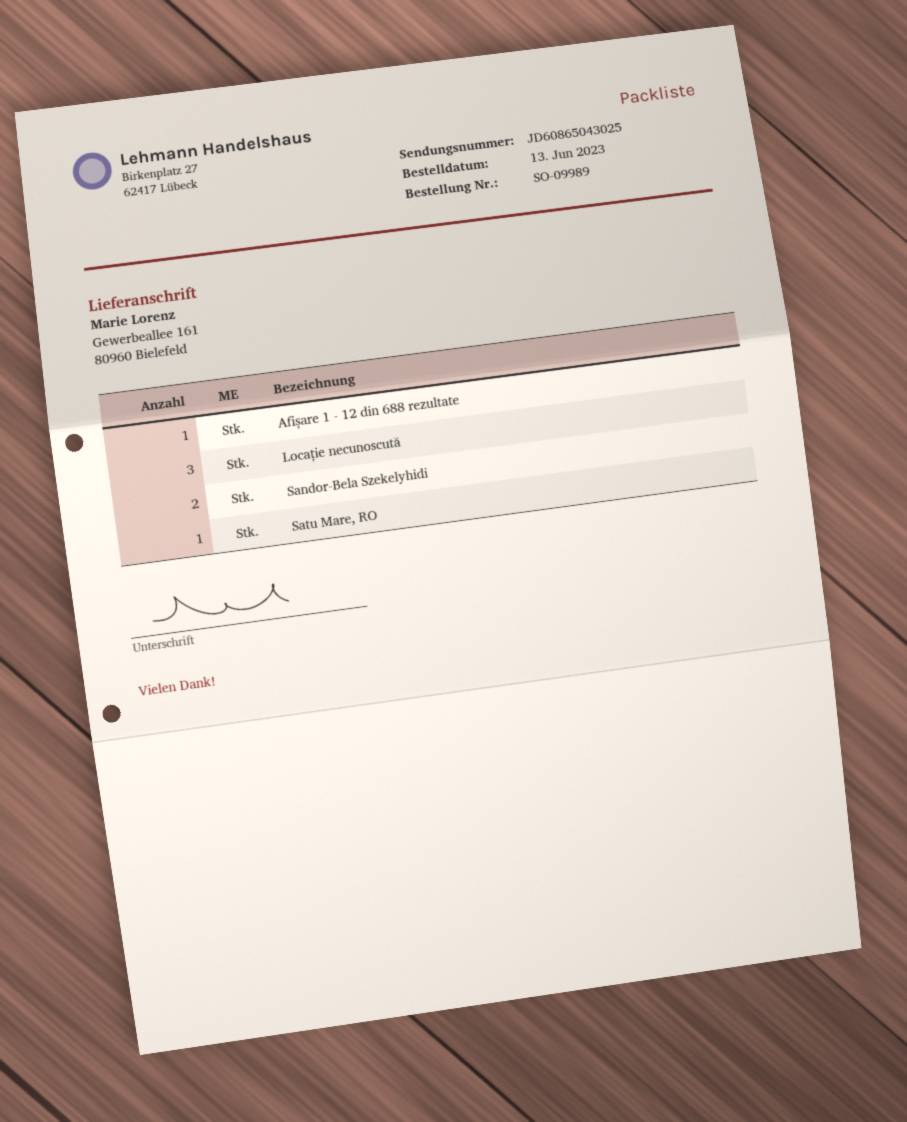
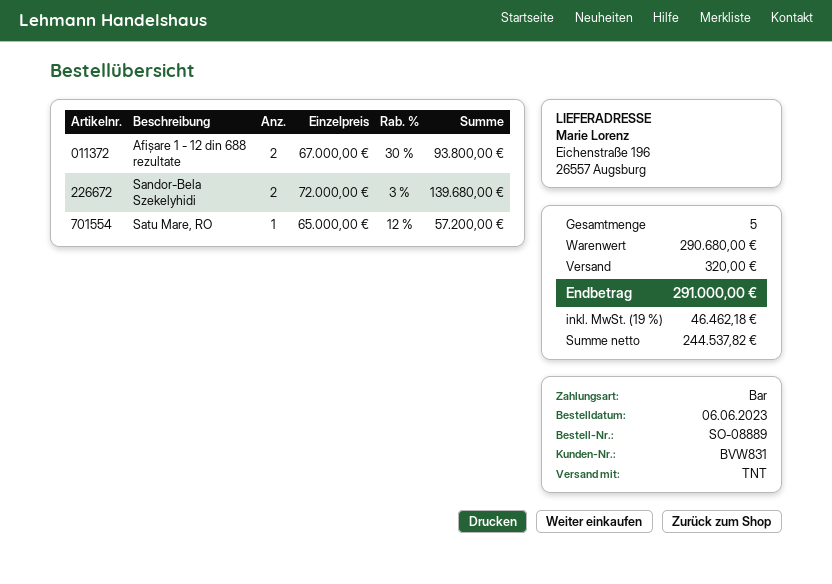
order number: SO-09989 -> SO-08889
order date: 2023-06-13 -> 2023-06-06
ship to: Gewerbeallee 161, 80960 Bielefeld -> Eichenstraße 196, 26557 Augsburg
Afișare 1 - 12 din 688 rezultate: 1 -> 2
Locație necunoscută: 3 -> none

